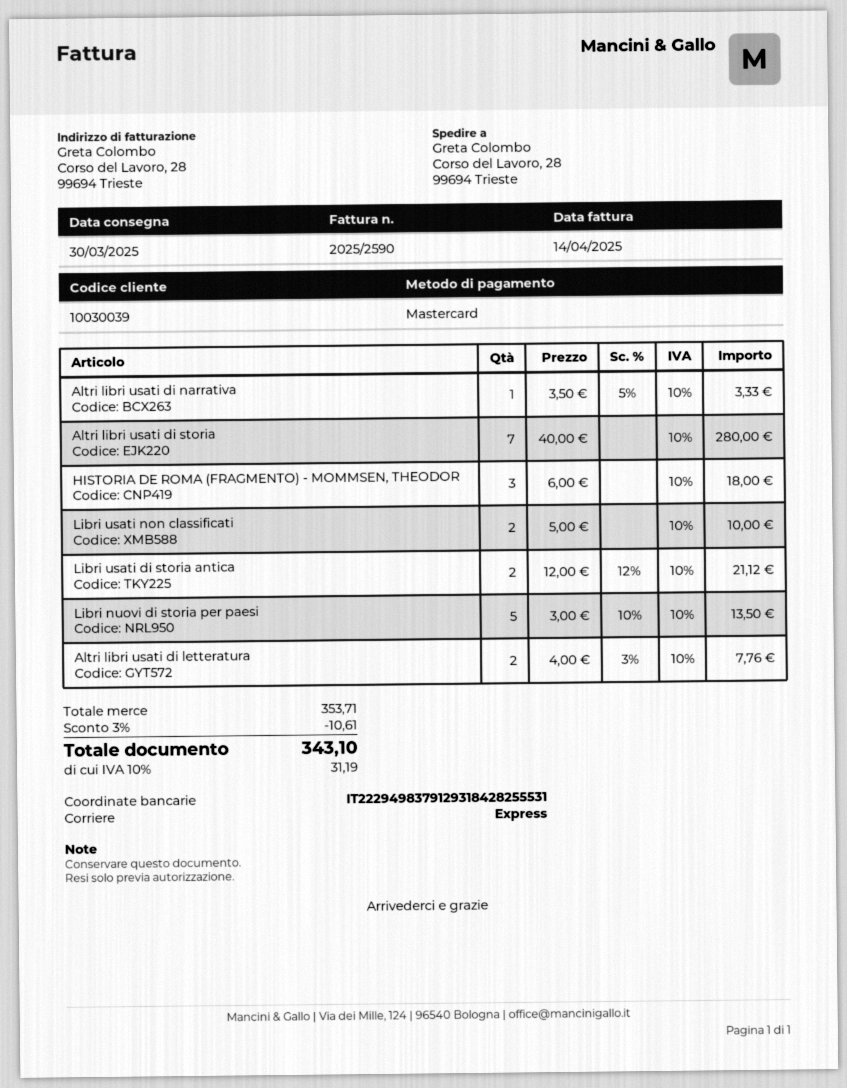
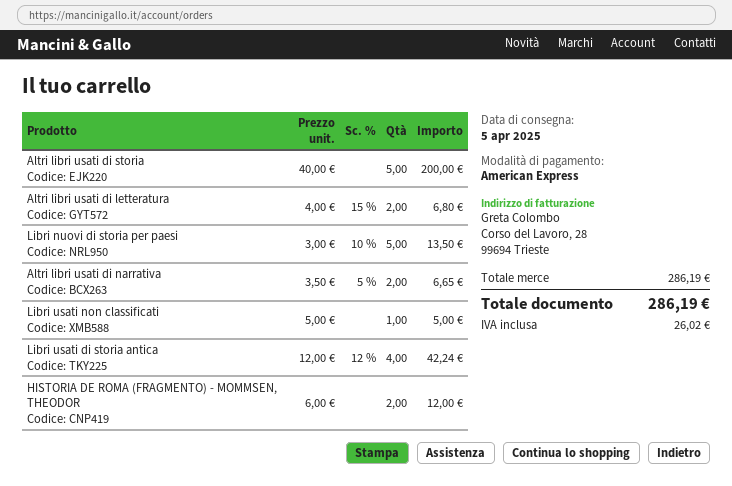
delivery date: 2025-03-30 -> 2025-04-05
payment method: Mastercard -> American Express
Altri libri usati di narrativa: 1 x 3.50 - 5% = 3.33 -> 2 x 3.50 - 5% = 6.65
Altri libri usati di storia: 7 x 40.00 = 280.00 -> 5 x 40.00 = 200.00
HISTORIA DE ROMA (FRAGMENTO) - MOMMSEN, THEODOR: 3 x 6.00 = 18.00 -> 2 x 6.00 = 12.00
Libri usati non classificati: 2 x 5.00 = 10.00 -> 1 x 5.00 = 5.00
Libri usati di storia antica: 2 x 12.00 - 12% = 21.12 -> 4 x 12.00 - 12% = 42.24
Altri libri usati di letteratura: 2 x 4.00 - 3% = 7.76 -> 2 x 4.00 - 15% = 6.80
subtotal: 353.71 -> 286.19
discount: 3% = 10.61 -> none
tax: 31.19 -> 26.02
total: 343.10 -> 286.19

